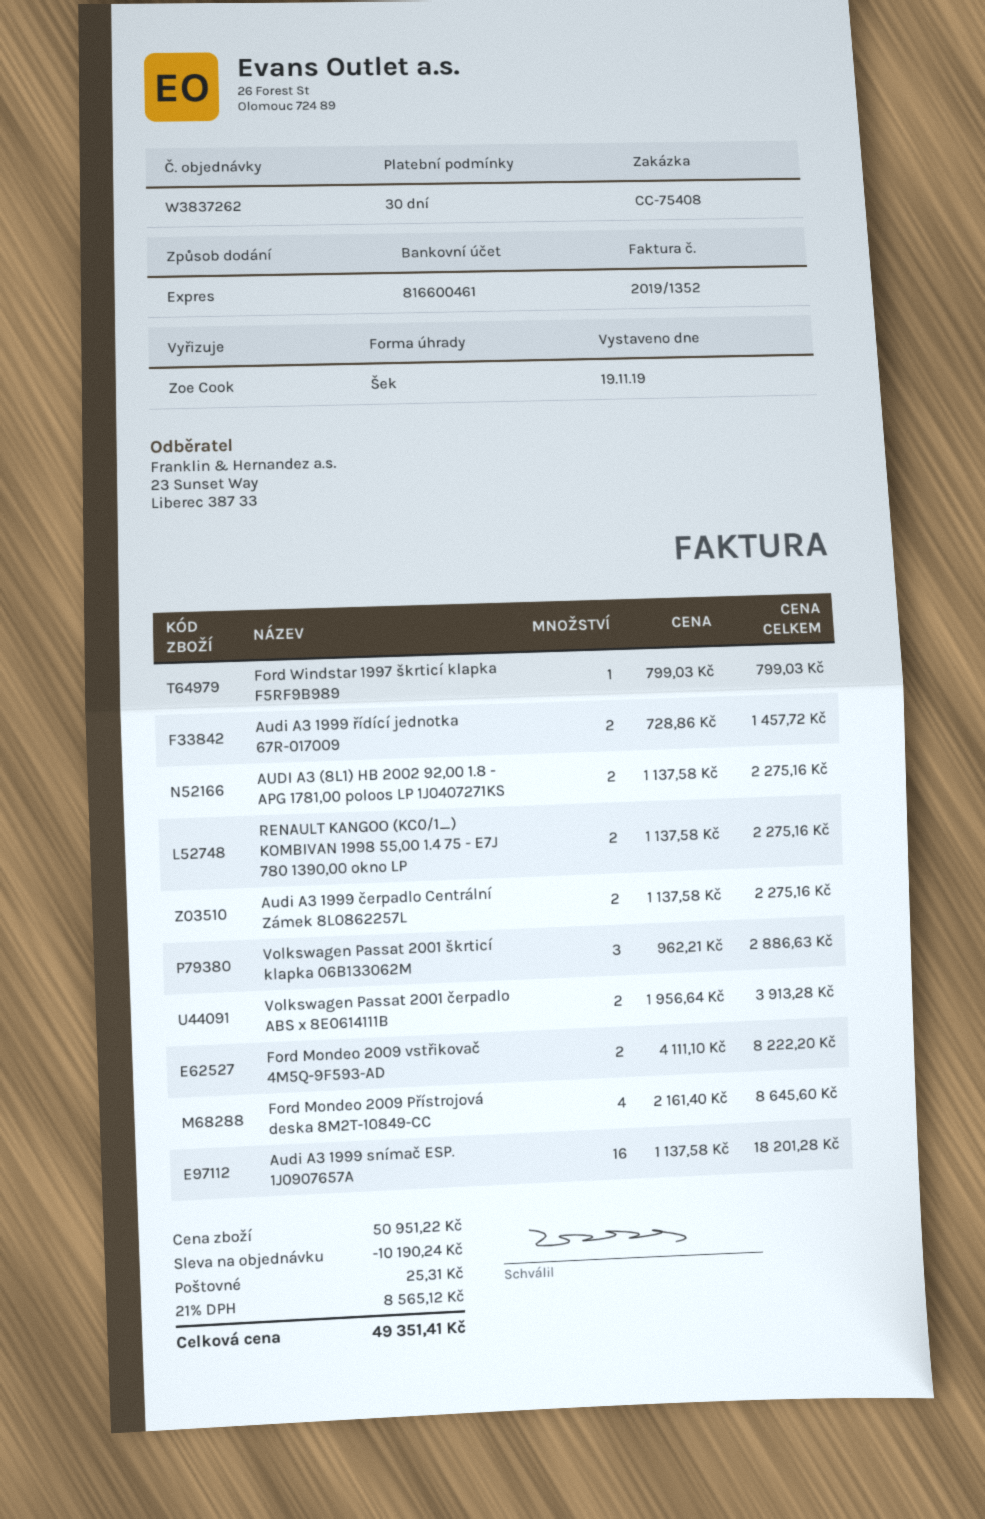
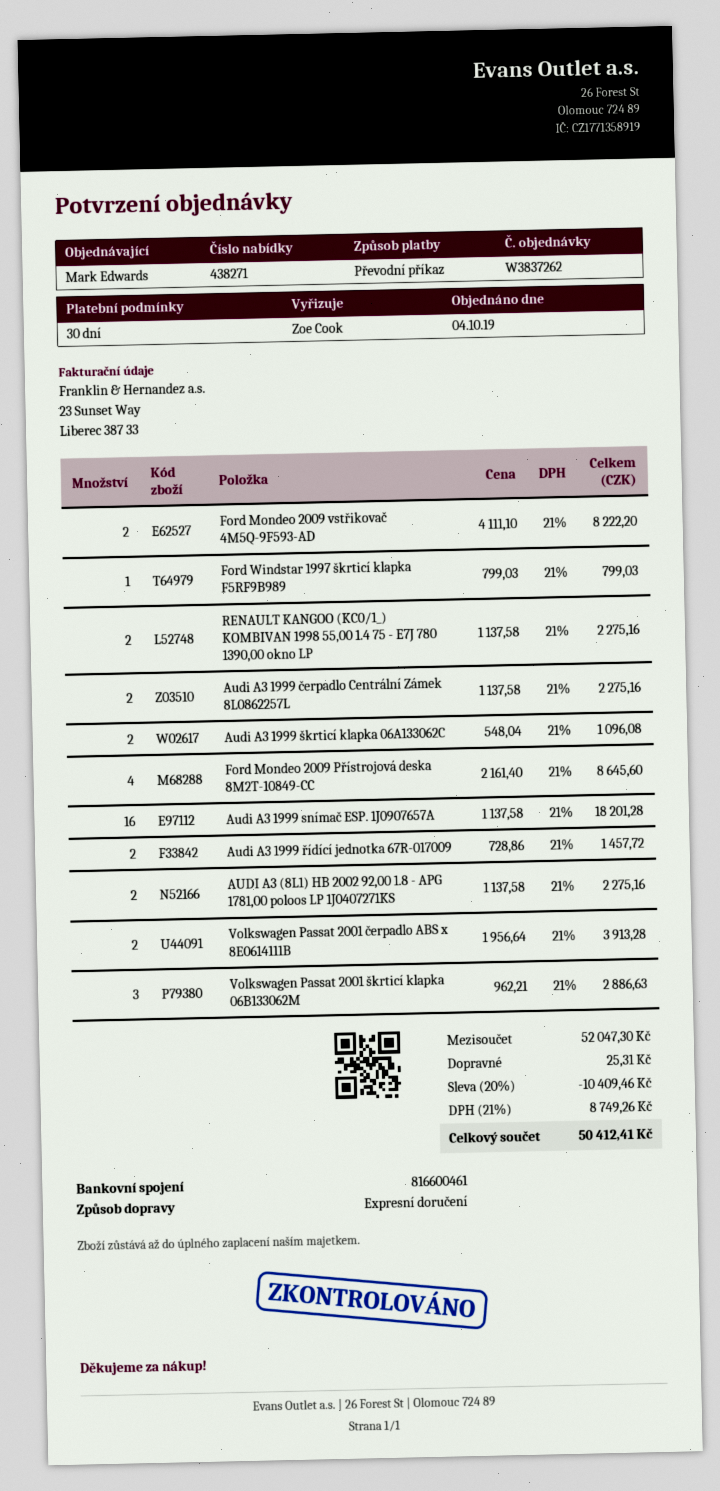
payment method: cheque -> bank transfer
Audi A3 1999 škrticí klapka 06A133062C: none -> 2 x 548.04 = 1096.08
subtotal: 50951.22 -> 52047.30
discount: 10190.24 -> 10409.46
tax: 21% = 8565.12 -> 21% = 8749.26
total: 49351.41 -> 50412.41

